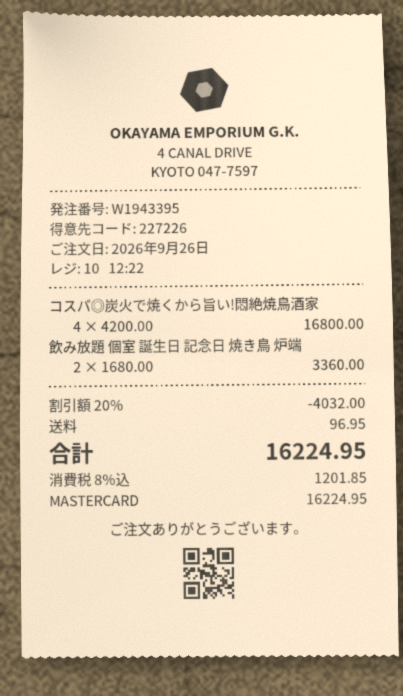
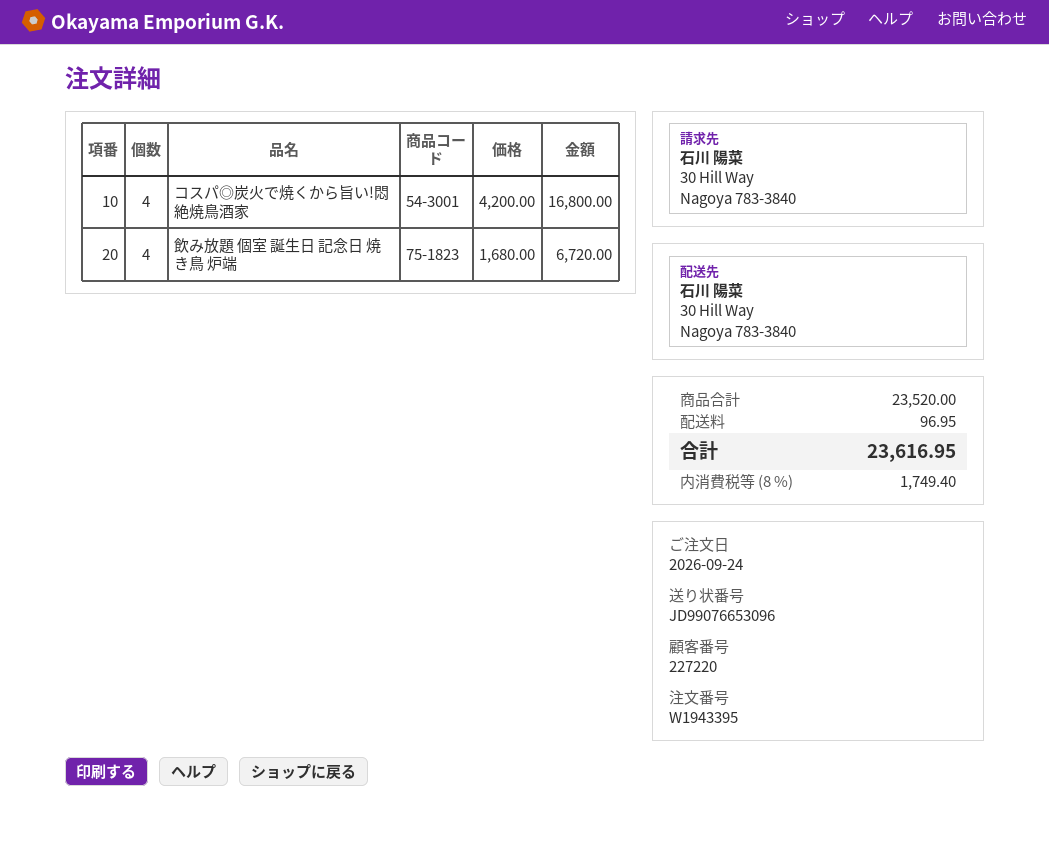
order date: 2026-09-26 -> 2026-09-24
customer number: 227226 -> 227220
飲み放題 個室 誕生日 記念日 焼き鳥 炉端: 2 x 1680.00 = 3360.00 -> 4 x 1680.00 = 6720.00
discount: 20% = 4032.00 -> none
tax: 8% = 1201.85 -> 8% = 1749.40
total: 16224.95 -> 23616.95

